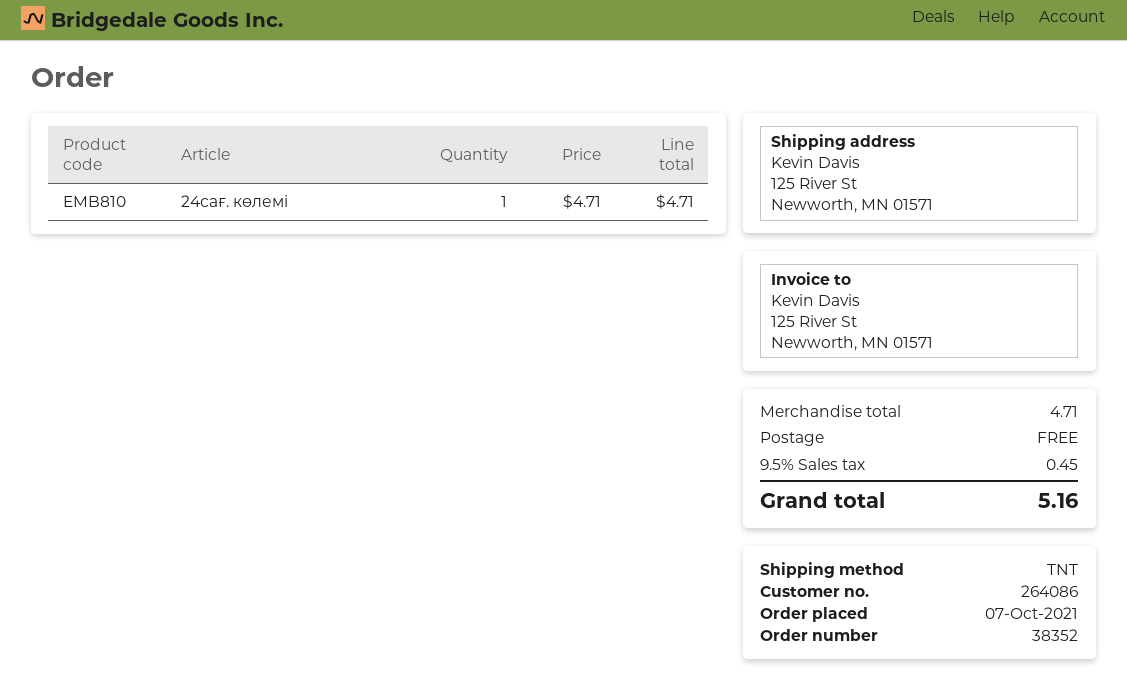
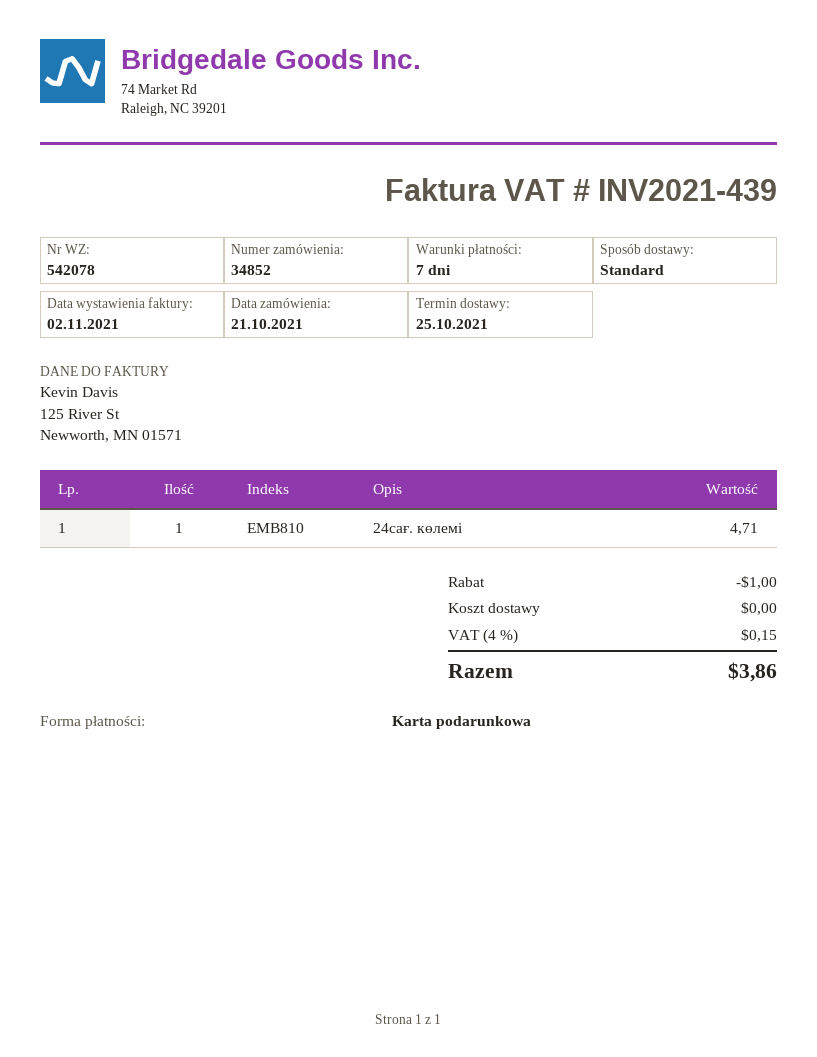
order number: 38352 -> 34852
order date: 2021-10-07 -> 2021-10-21
shipping method: TNT -> standard
discount: none -> 1.00
tax: 9.5% = 0.45 -> 4% = 0.15
total: 5.16 -> 3.86

